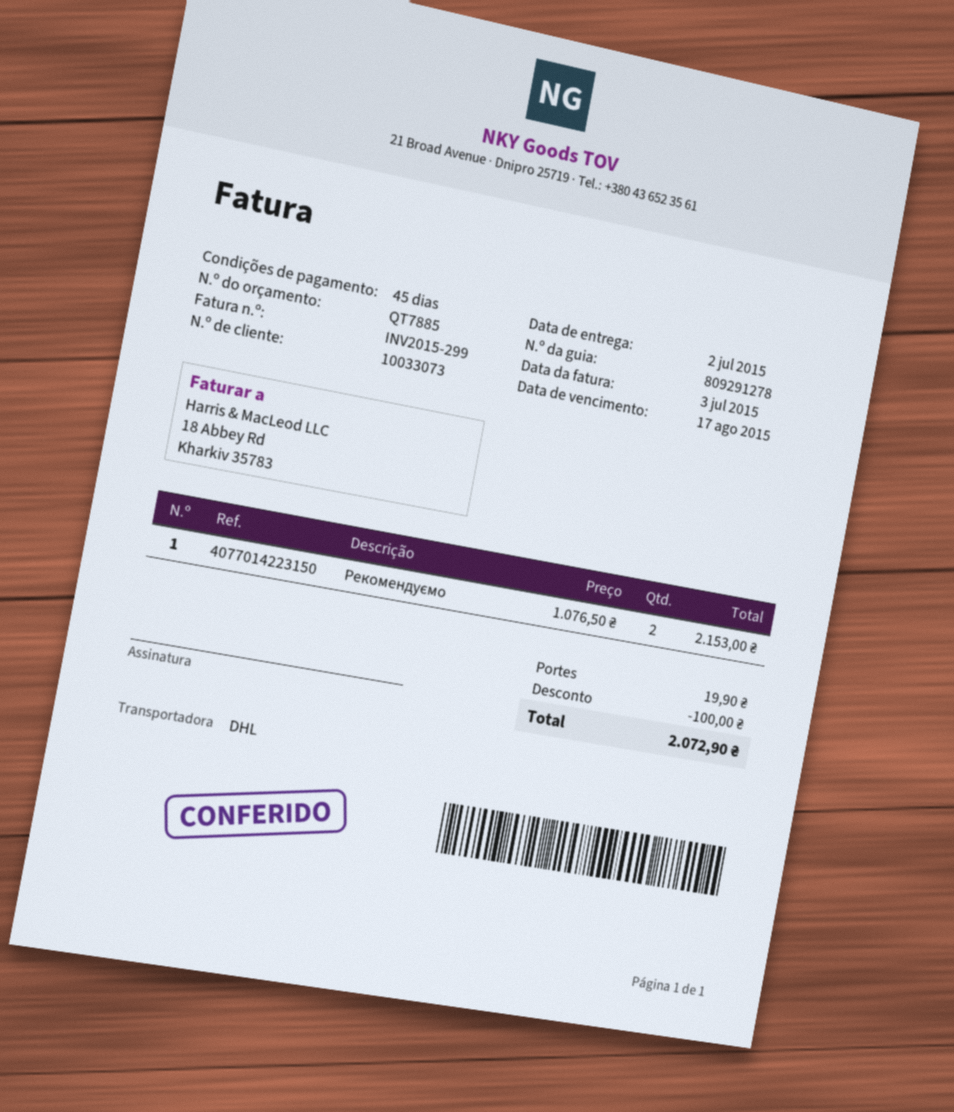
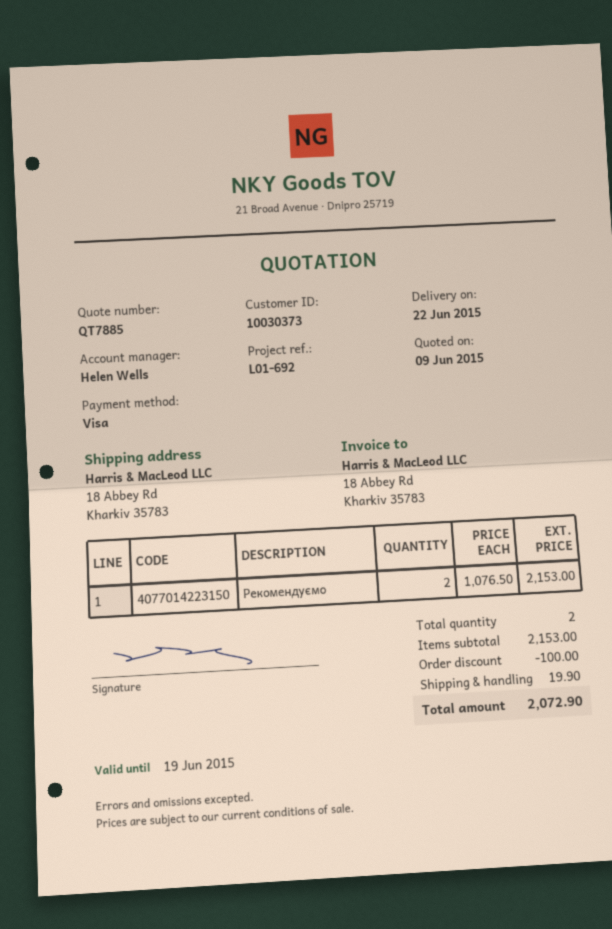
delivery date: 2015-07-02 -> 2015-06-22
customer number: 10033073 -> 10030373

